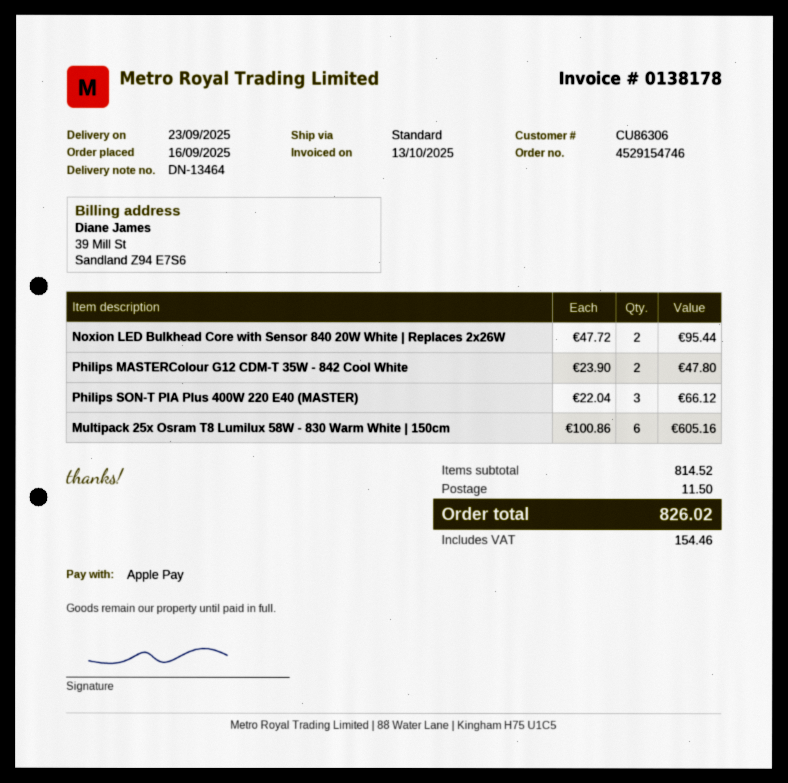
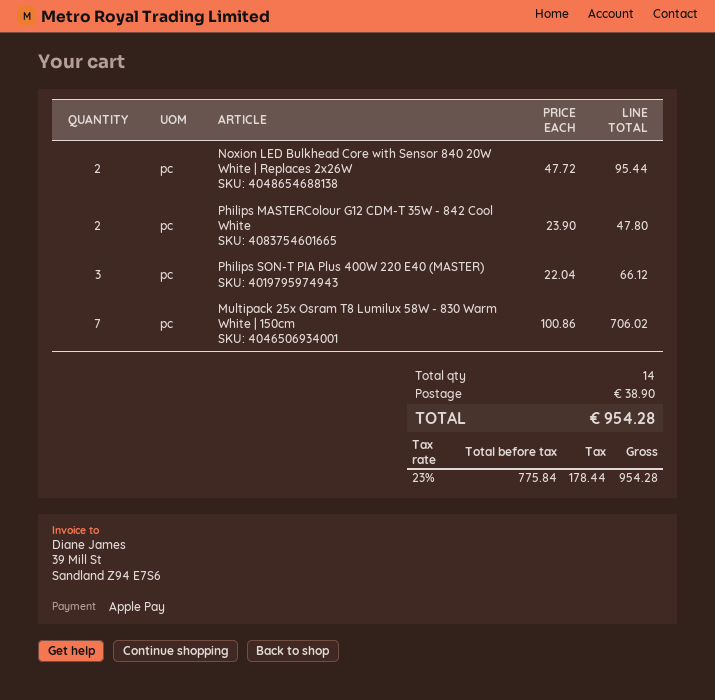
Multipack 25x Osram T8 Lumilux 58W - 830 Warm White | 150cm: 6 x 100.86 = 605.16 -> 7 x 100.86 = 706.02
shipping: 11.50 -> 38.90
tax: 154.46 -> 178.44
total: 826.02 -> 954.28

